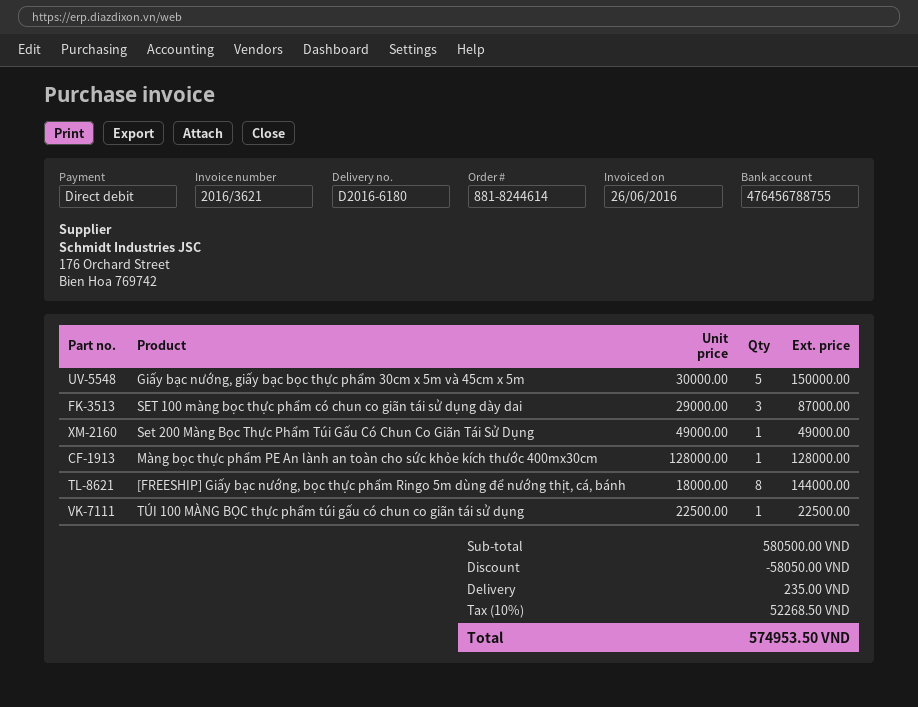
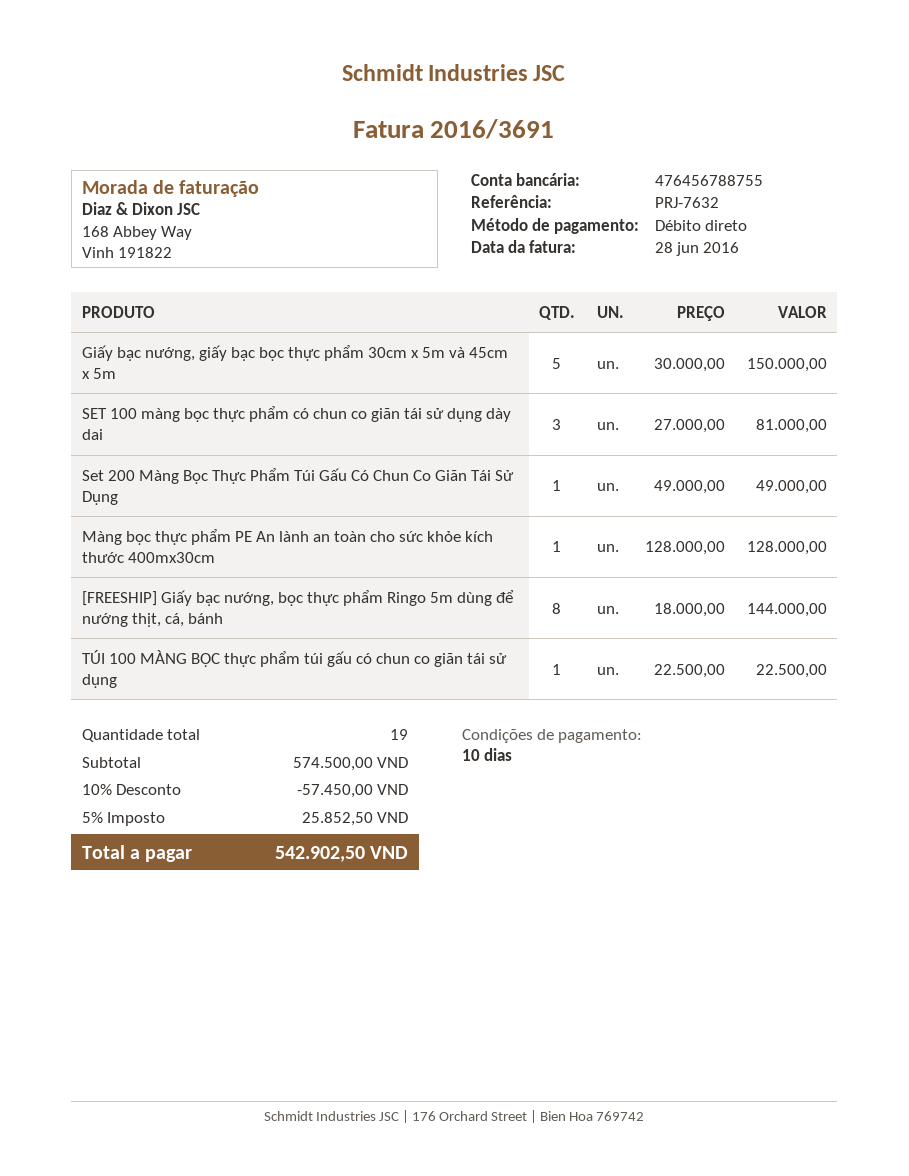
invoice number: 2016/3621 -> 2016/3691
invoice date: 2016-06-26 -> 2016-06-28
SET 100 màng bọc thực phẩm có chun co giãn tái sử dụng dày dai: 3 x 29000.00 = 87000.00 -> 3 x 27000.00 = 81000.00
subtotal: 580500.00 -> 574500.00
discount: 58050.00 -> 57450.00
shipping: 235.00 -> none
tax: 10% = 52268.50 -> 5% = 25852.50
total: 574953.50 -> 542902.50

